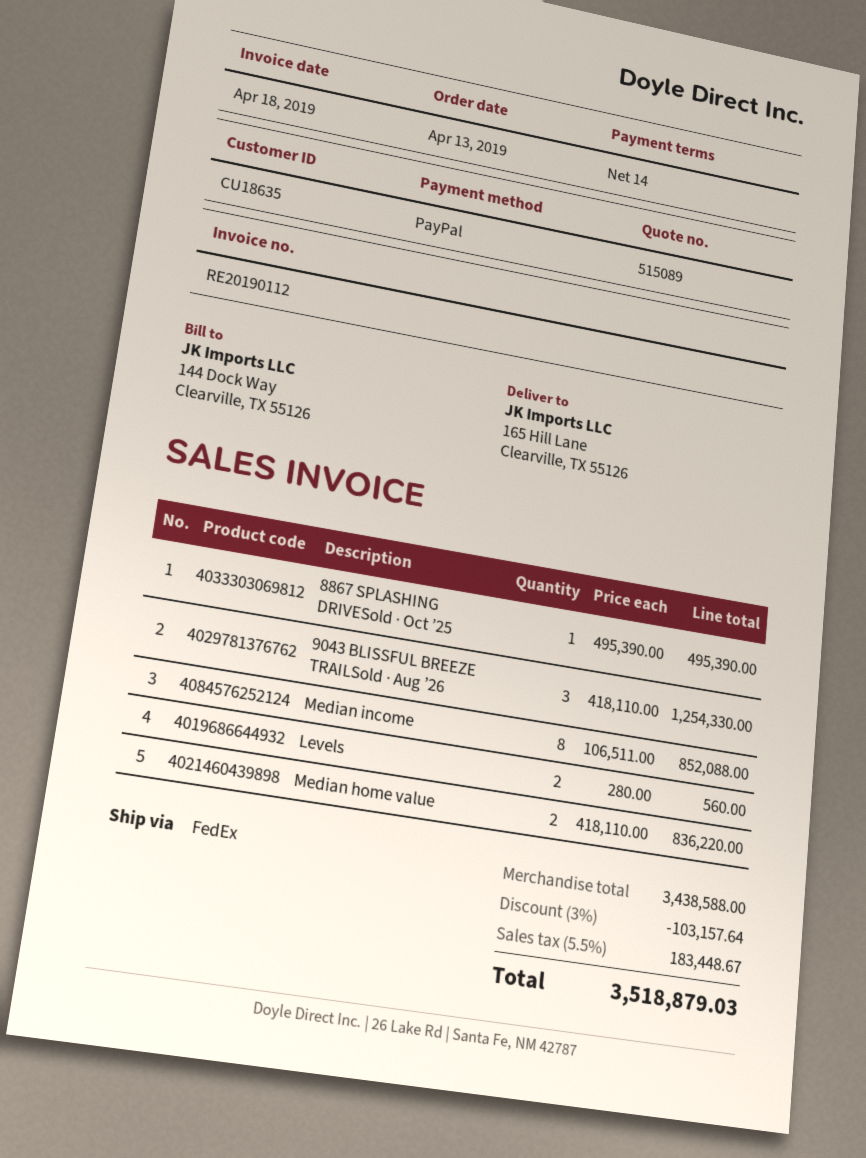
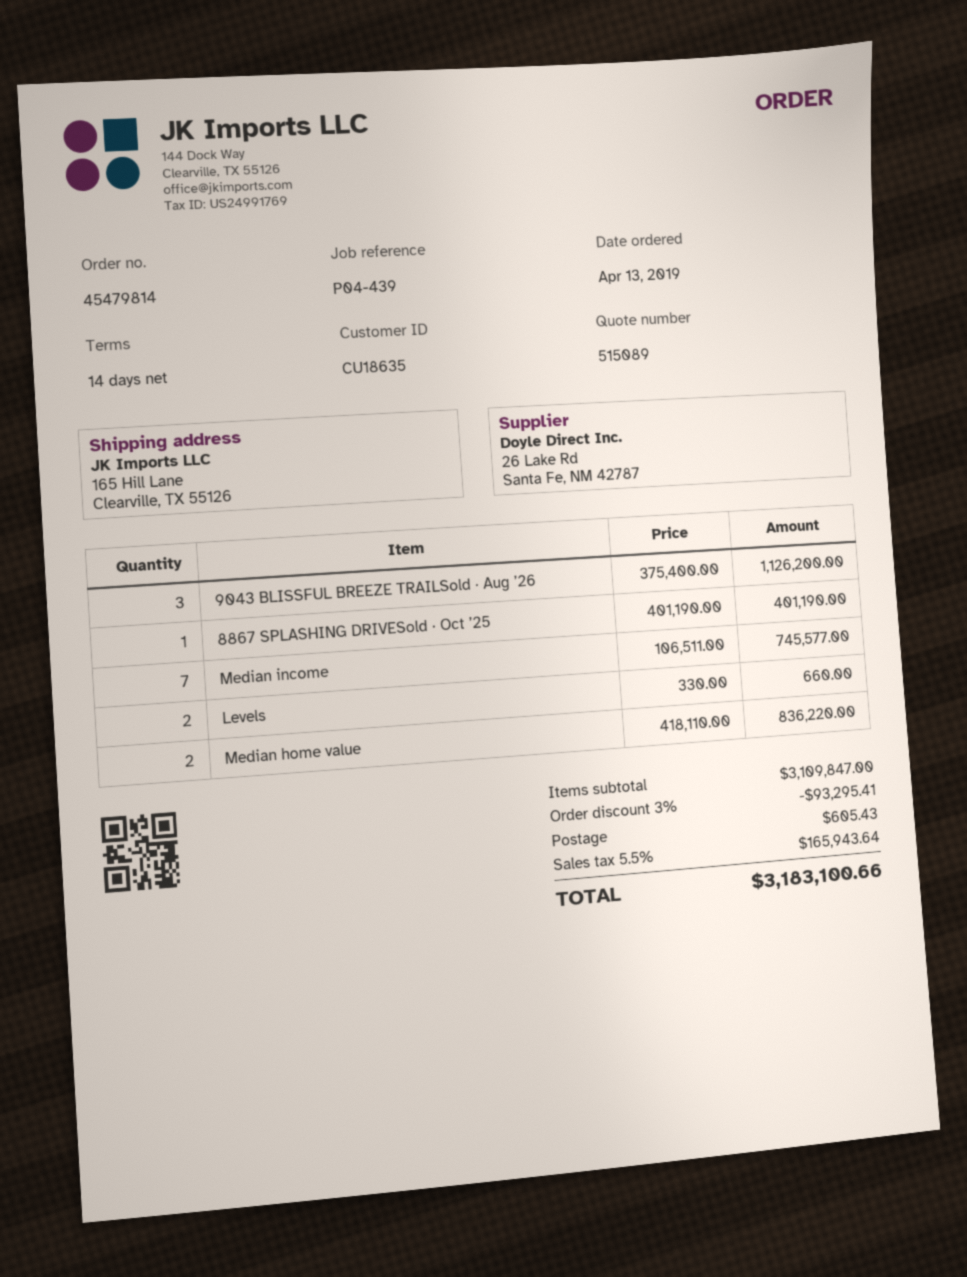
8867 SPLASHING DRIVESold · Oct ’25: 1 x 495390.00 = 495390.00 -> 1 x 401190.00 = 401190.00
9043 BLISSFUL BREEZE TRAILSold · Aug ’26: 3 x 418110.00 = 1254330.00 -> 3 x 375400.00 = 1126200.00
Median income: 8 x 106511.00 = 852088.00 -> 7 x 106511.00 = 745577.00
Levels: 2 x 280.00 = 560.00 -> 2 x 330.00 = 660.00
subtotal: 3438588.00 -> 3109847.00
discount: 3% = 103157.64 -> 3% = 93295.41
shipping: none -> 605.43
tax: 5.5% = 183448.67 -> 5.5% = 165943.64
total: 3518879.03 -> 3183100.66

